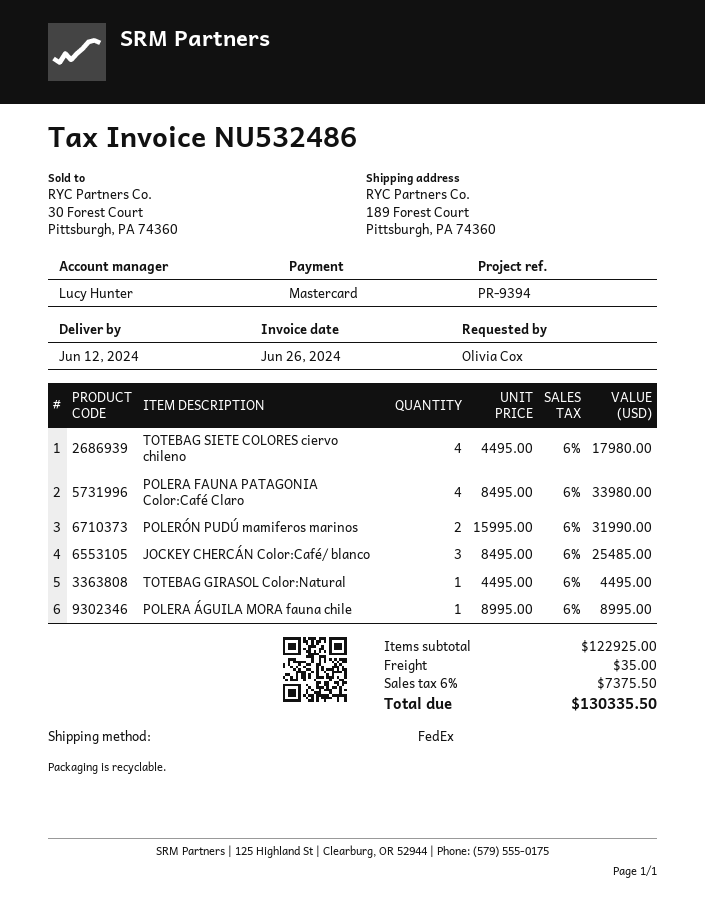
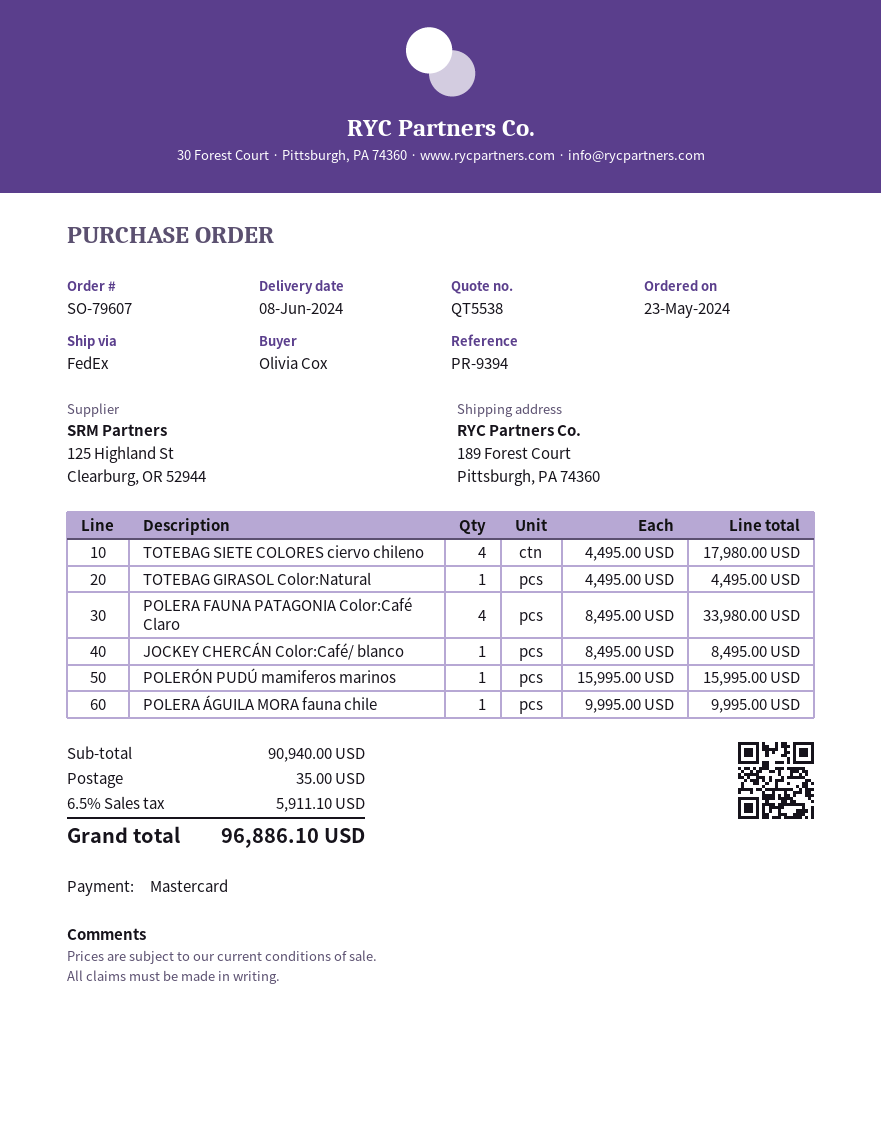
delivery date: 2024-06-12 -> 2024-06-08
POLERÓN PUDÚ mamiferos marinos: 2 x 15995.00 = 31990.00 -> 1 x 15995.00 = 15995.00
JOCKEY CHERCÁN Color:Café/ blanco: 3 x 8495.00 = 25485.00 -> 1 x 8495.00 = 8495.00
POLERA ÁGUILA MORA fauna chile: 1 x 8995.00 = 8995.00 -> 1 x 9995.00 = 9995.00
subtotal: 122925.00 -> 90940.00
tax: 6% = 7375.50 -> 6.5% = 5911.10
total: 130335.50 -> 96886.10

